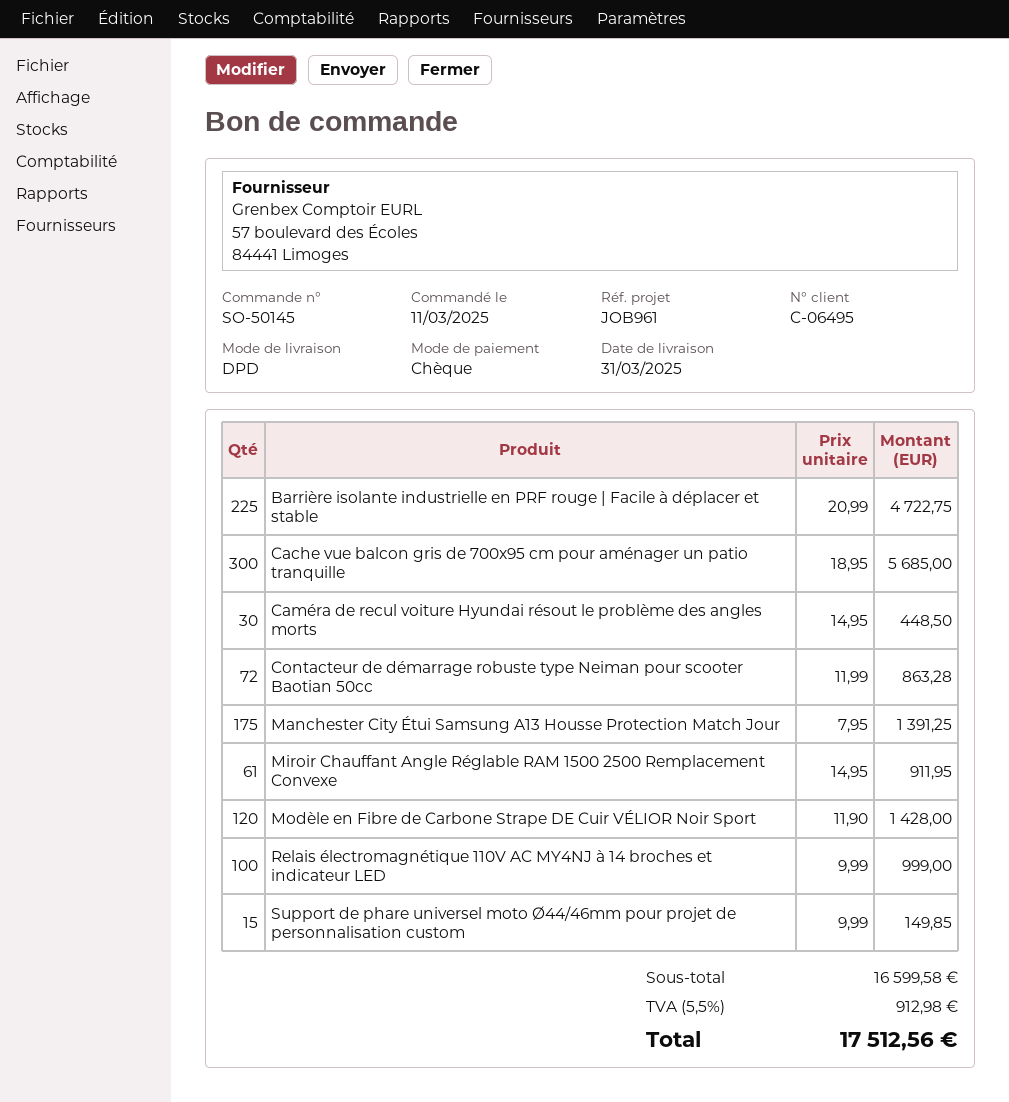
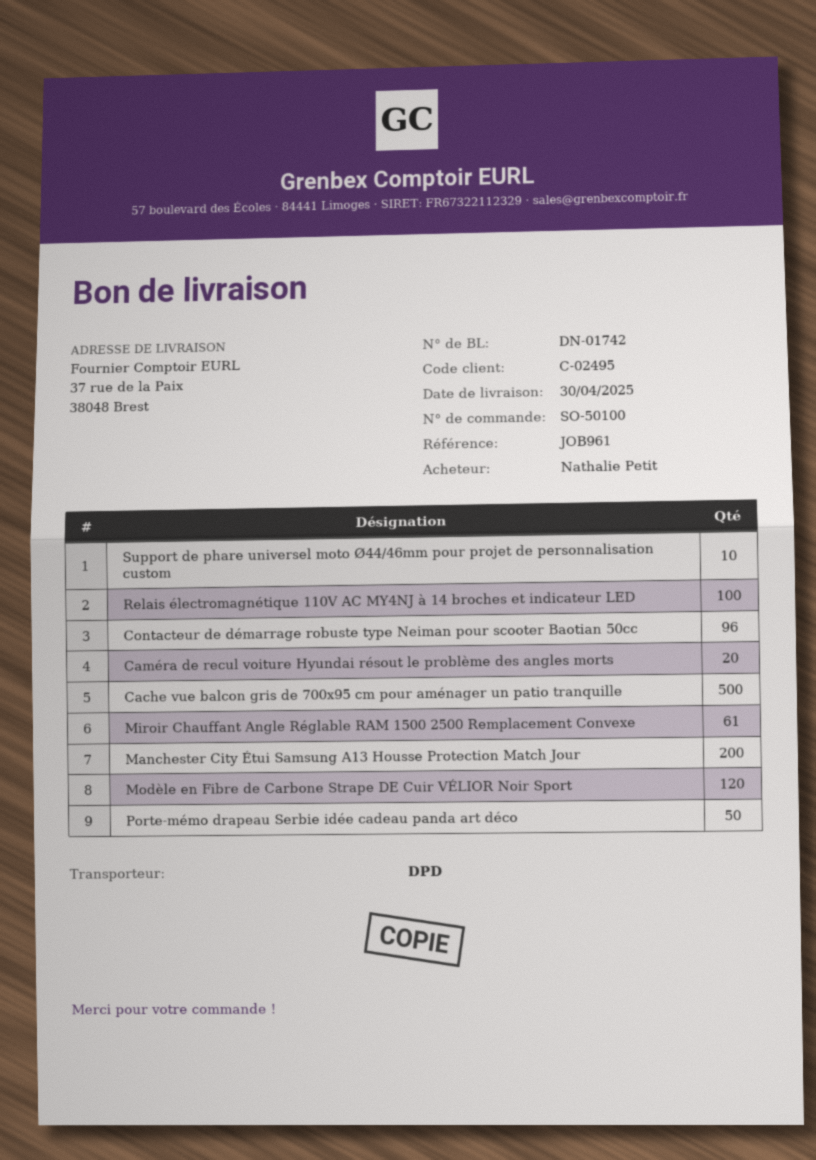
order number: SO-50145 -> SO-50100
delivery date: 2025-03-31 -> 2025-04-30
customer number: C-06495 -> C-02495
Barrière isolante industrielle en PRF rouge | Facile à déplacer et stable: 225 -> none
Cache vue balcon gris de 700x95 cm pour aménager un patio tranquille: 300 -> 500
Caméra de recul voiture Hyundai résout le problème des angles morts: 30 -> 20
Contacteur de démarrage robuste type Neiman pour scooter Baotian 50cc: 72 -> 96
Manchester City Étui Samsung A13 Housse Protection Match Jour: 175 -> 200
Support de phare universel moto Ø44/46mm pour projet de personnalisation custom: 15 -> 10
Porte-mémo drapeau Serbie idée cadeau panda art déco: none -> 50

